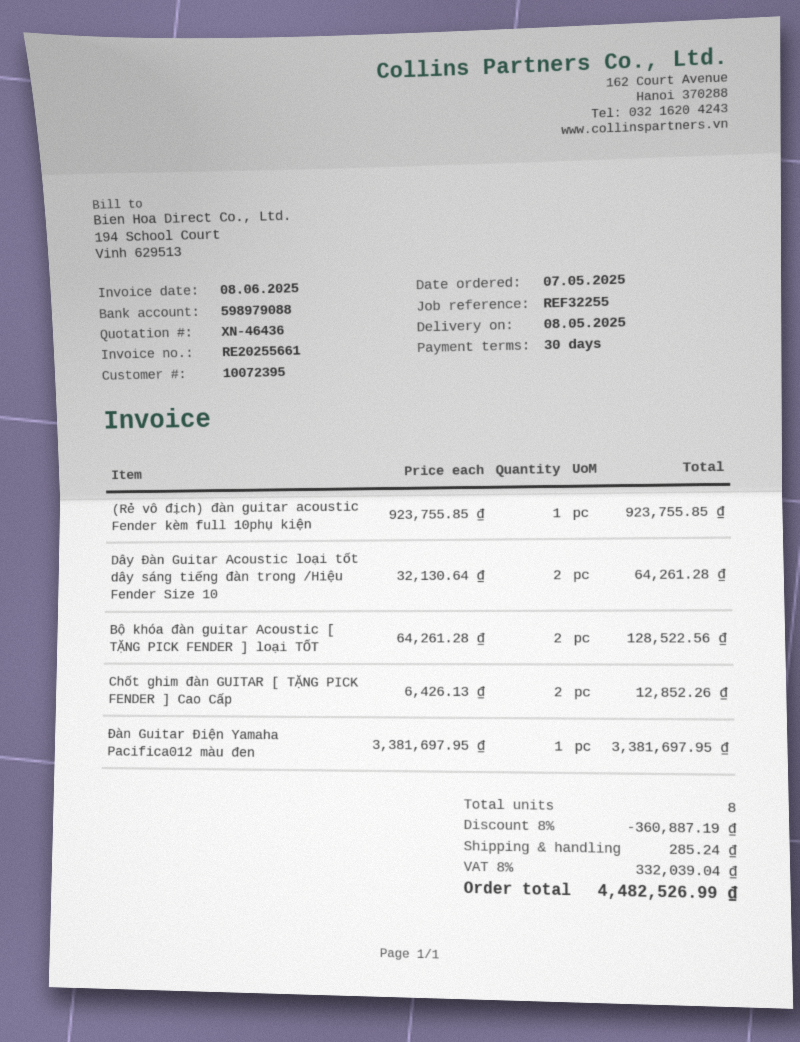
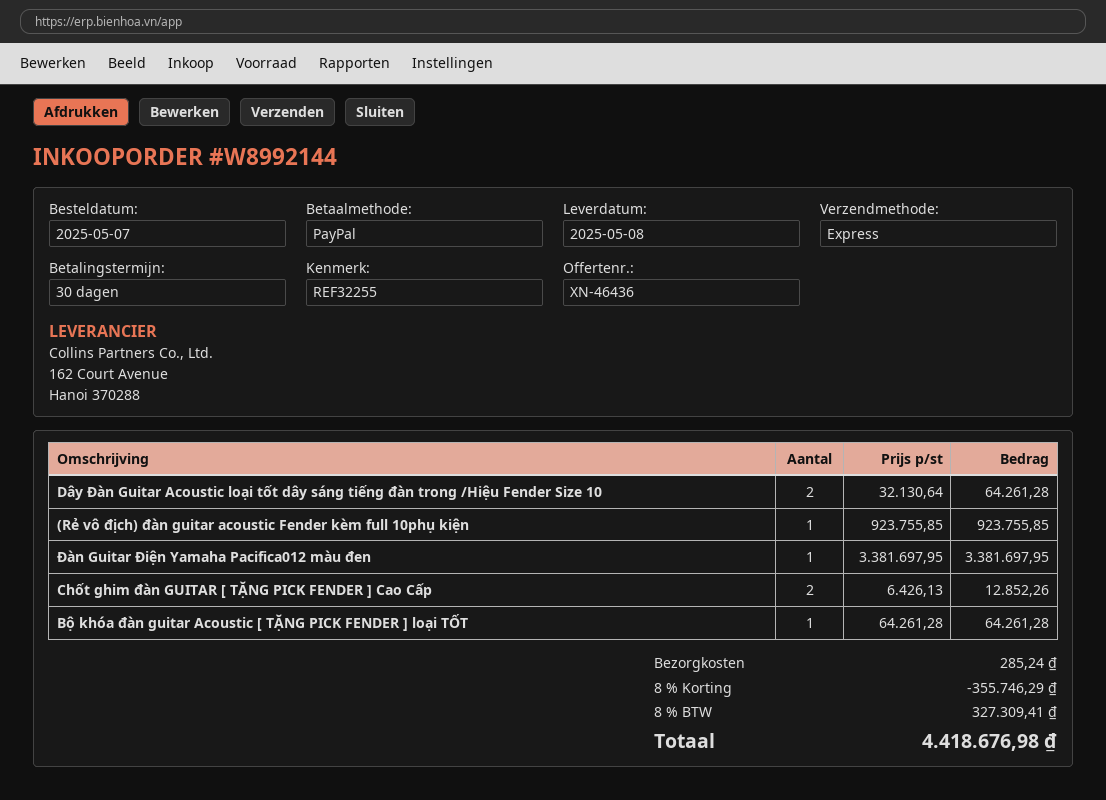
Bộ khóa đàn guitar Acoustic [ TẶNG PICK FENDER ] loại TỐT: 2 x 64261.28 = 128522.56 -> 1 x 64261.28 = 64261.28
discount: 8% = 360887.19 -> 8% = 355746.29
tax: 8% = 332039.04 -> 8% = 327309.41
total: 4482526.99 -> 4418676.98

